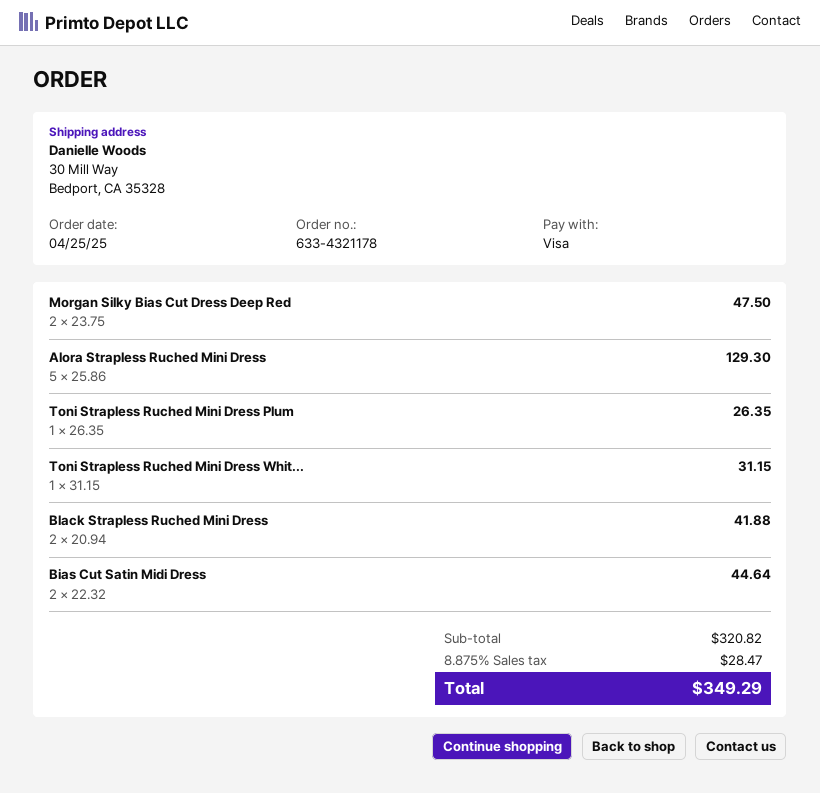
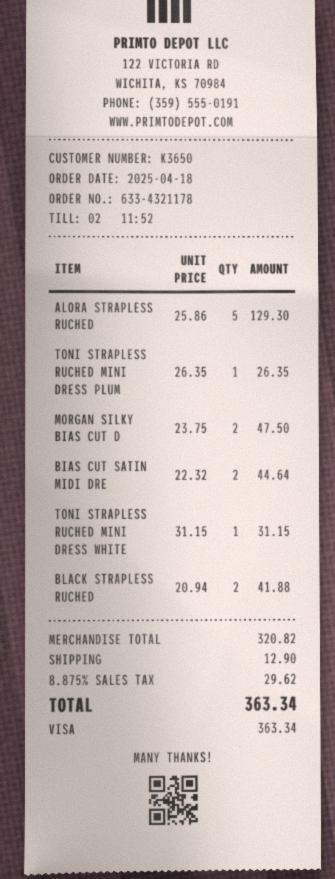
order date: 2025-04-25 -> 2025-04-18
shipping: none -> 12.90
tax: 8.875% = 28.47 -> 8.875% = 29.62
total: 349.29 -> 363.34

